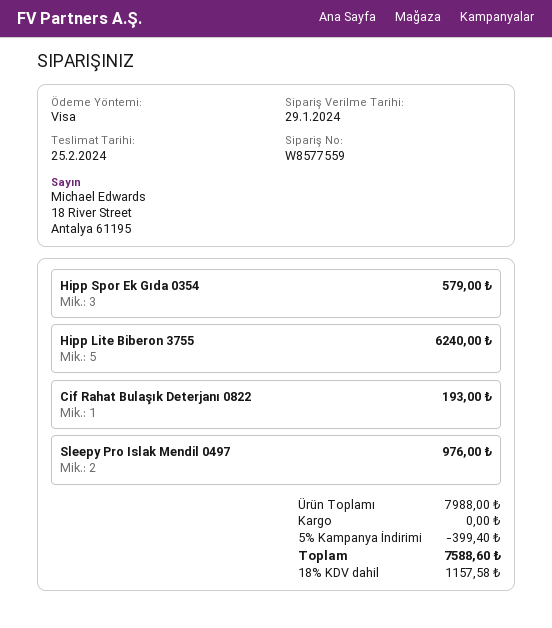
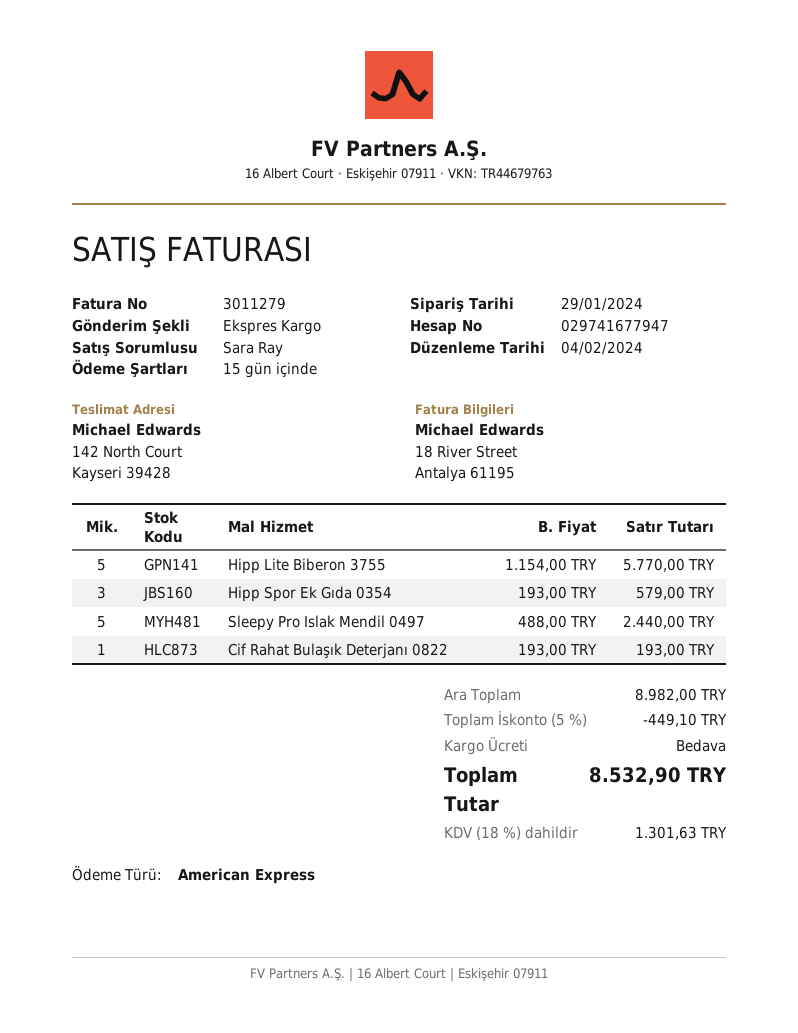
payment method: Visa -> American Express
Hipp Lite Biberon 3755: 5 for 6240.00 -> 5 for 5770.00
Sleepy Pro Islak Mendil 0497: 2 for 976.00 -> 5 for 2440.00
subtotal: 7988.00 -> 8982.00
discount: 5% = 399.40 -> 5% = 449.10
tax: 18% = 1157.58 -> 18% = 1301.63
total: 7588.60 -> 8532.90

